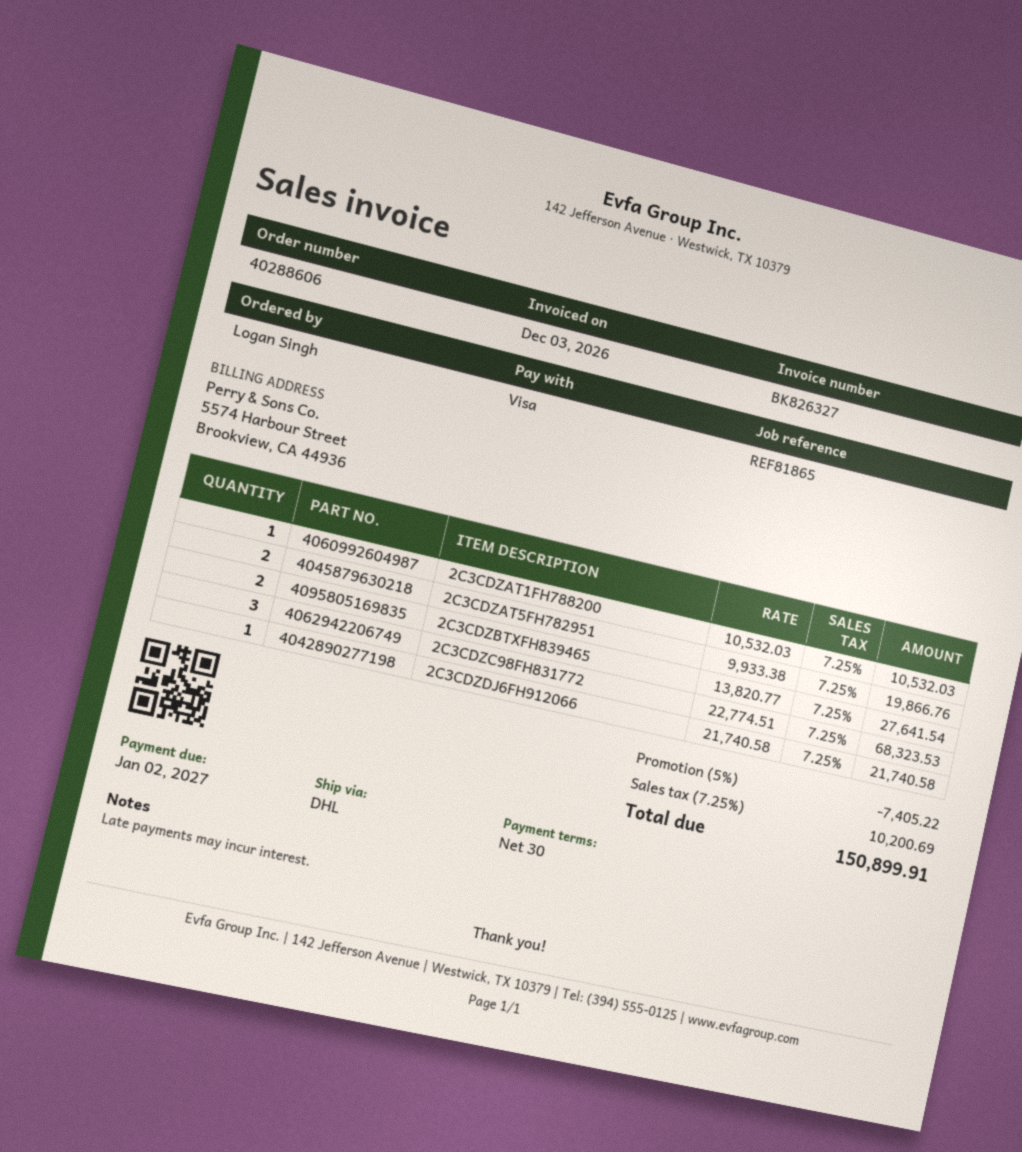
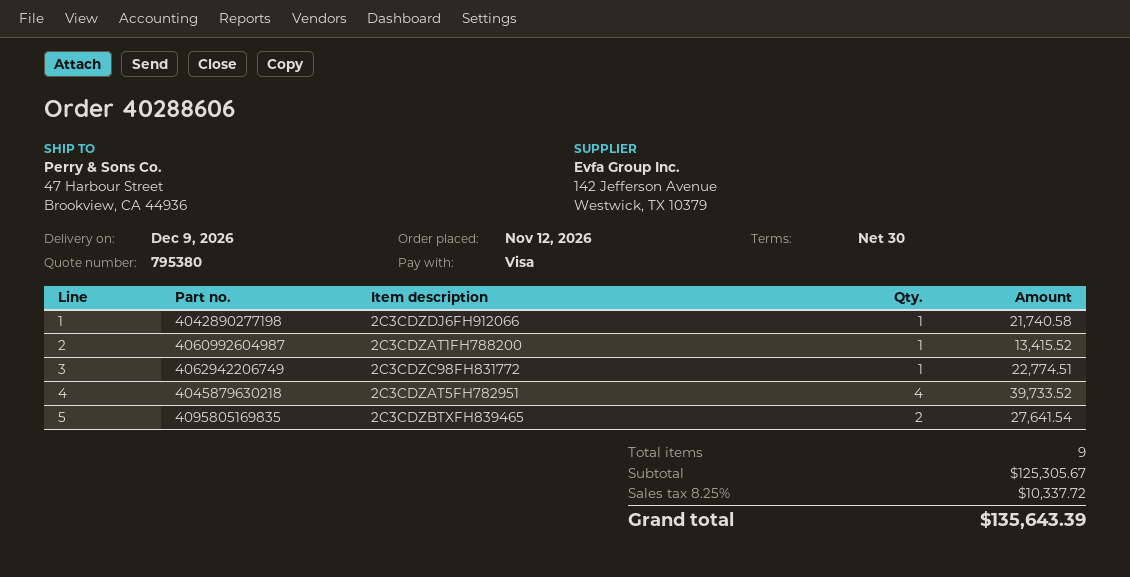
2C3CDZAT1FH788200: 1 for 10532.03 -> 1 for 13415.52
2C3CDZAT5FH782951: 2 for 19866.76 -> 4 for 39733.52
2C3CDZC98FH831772: 3 for 68323.53 -> 1 for 22774.51
discount: 5% = 7405.22 -> none
tax: 7.25% = 10200.69 -> 8.25% = 10337.72
total: 150899.91 -> 135643.39

